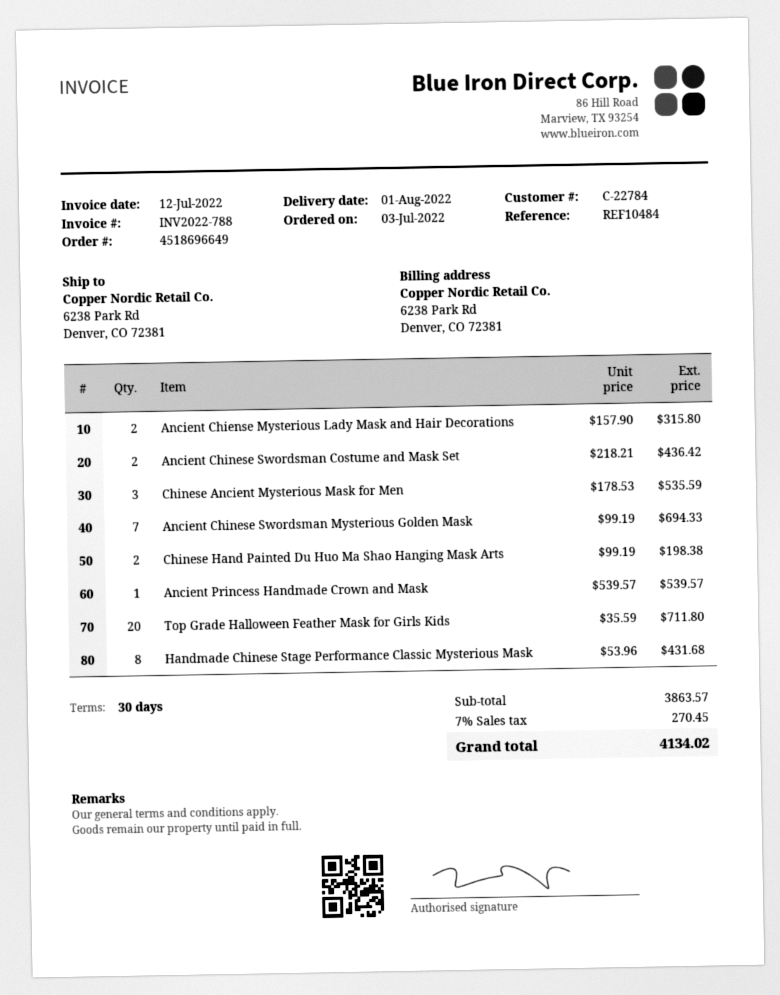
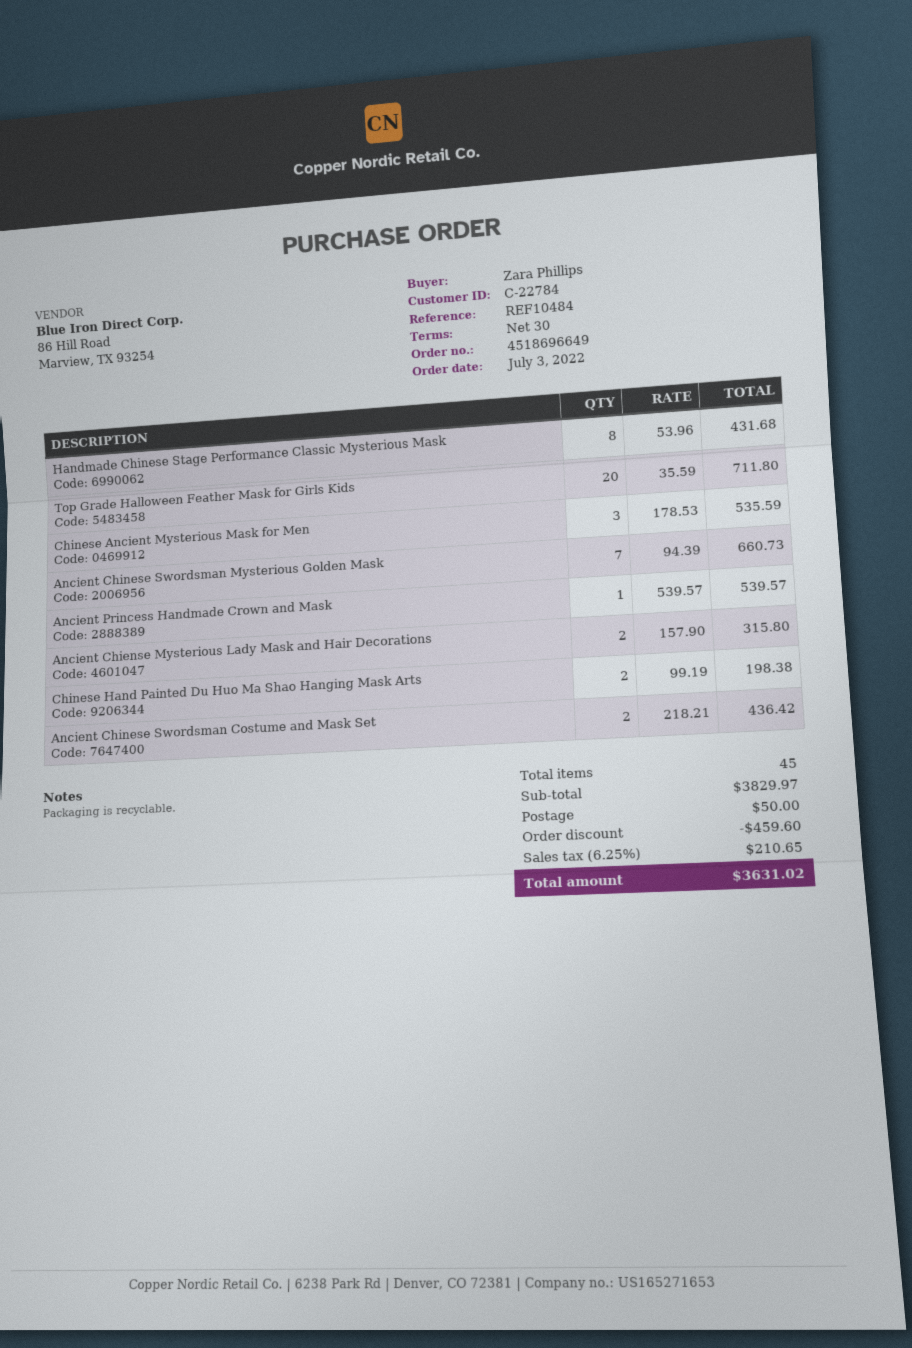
Ancient Chinese Swordsman Mysterious Golden Mask: 7 x 99.19 = 694.33 -> 7 x 94.39 = 660.73
subtotal: 3863.57 -> 3829.97
discount: none -> 459.60
shipping: none -> 50.00
tax: 7% = 270.45 -> 6.25% = 210.65
total: 4134.02 -> 3631.02

